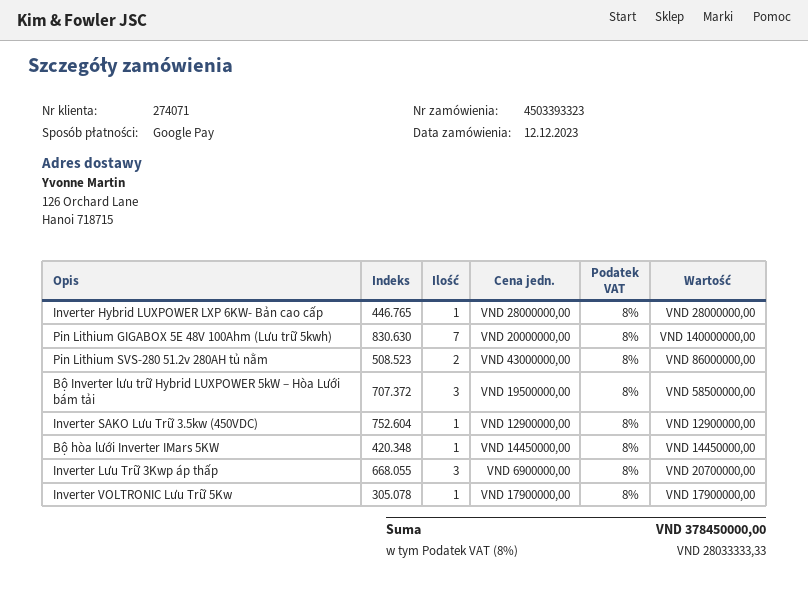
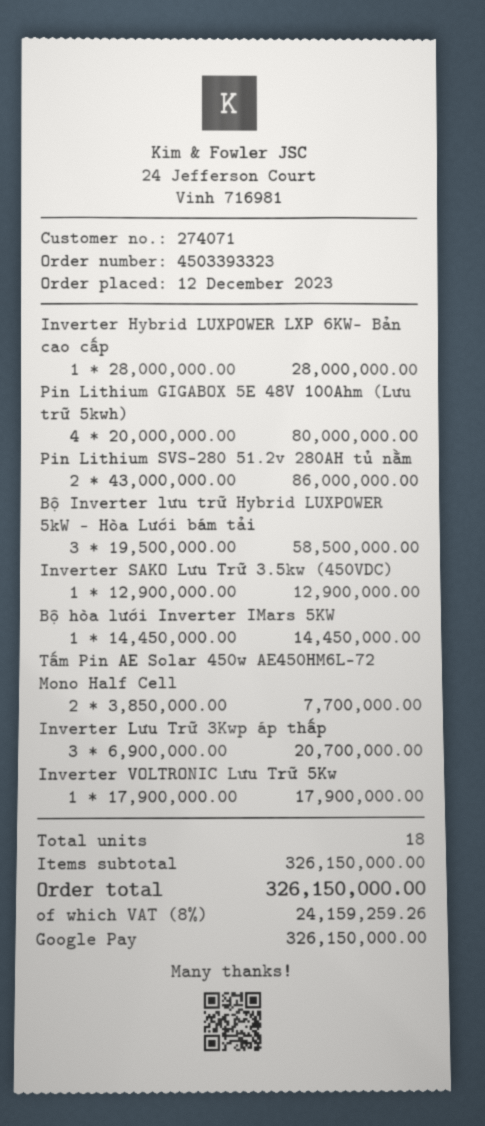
Pin Lithium GIGABOX 5E 48V 100Ahm (Lưu trữ 5kwh): 7 x 20000000.00 = 140000000.00 -> 4 x 20000000.00 = 80000000.00
Tấm Pin AE Solar 450w AE450HM6L-72 Mono Half Cell: none -> 2 x 3850000.00 = 7700000.00
tax: 8% = 28033333.33 -> 8% = 24159259.26
total: 378450000.00 -> 326150000.00

